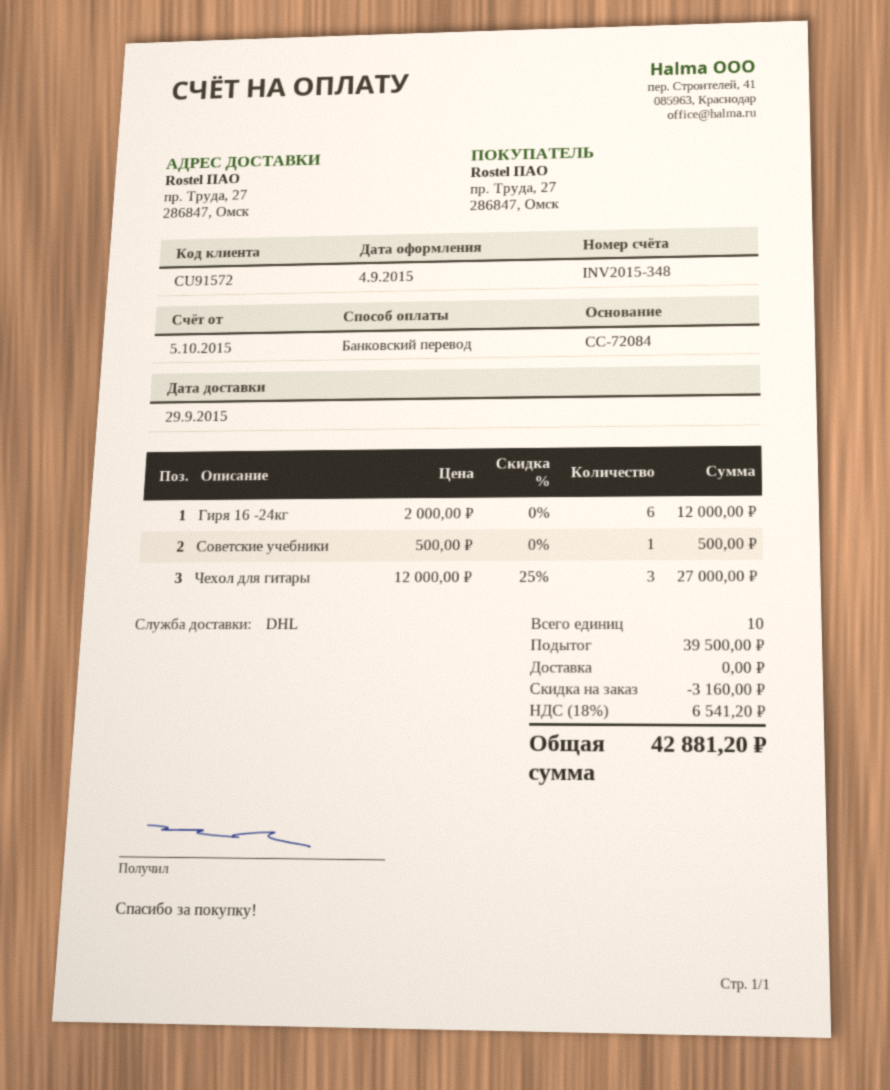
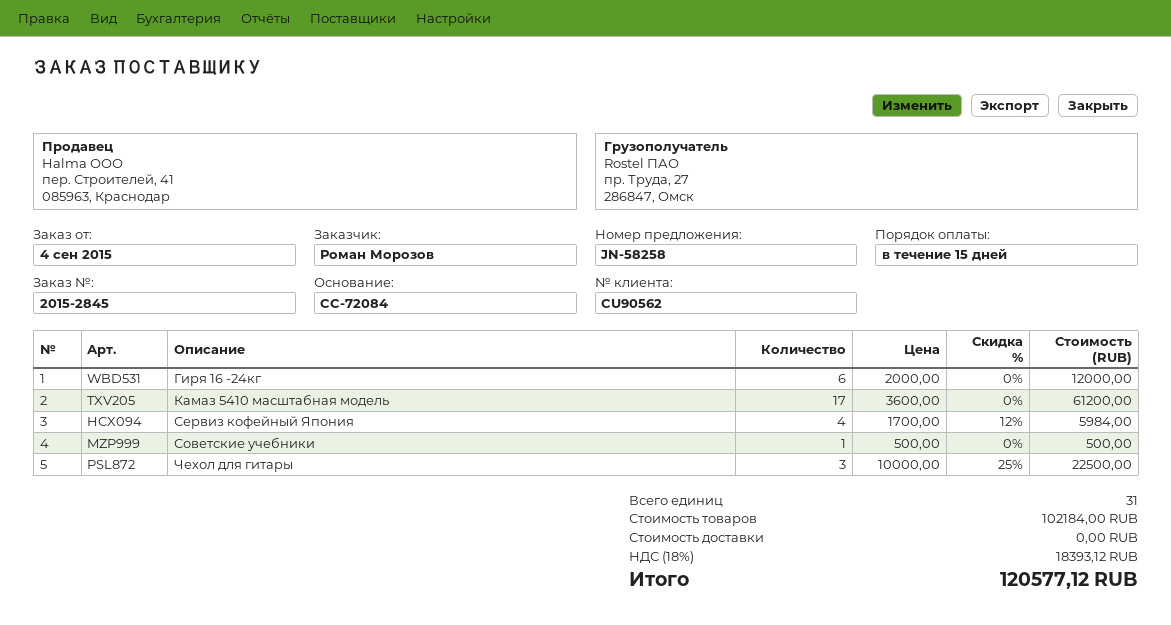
customer number: CU91572 -> CU90562
Чехол для гитары: 3 x 12000.00 - 25% = 27000.00 -> 3 x 10000.00 - 25% = 22500.00
Камаз 5410 масштабная модель: none -> 17 x 3600.00 = 61200.00
Сервиз кофейный Япония: none -> 4 x 1700.00 - 12% = 5984.00
total quantity: 10 -> 31
subtotal: 39500.00 -> 102184.00
discount: 3160.00 -> none
tax: 18% = 6541.20 -> 18% = 18393.12
total: 42881.20 -> 120577.12

